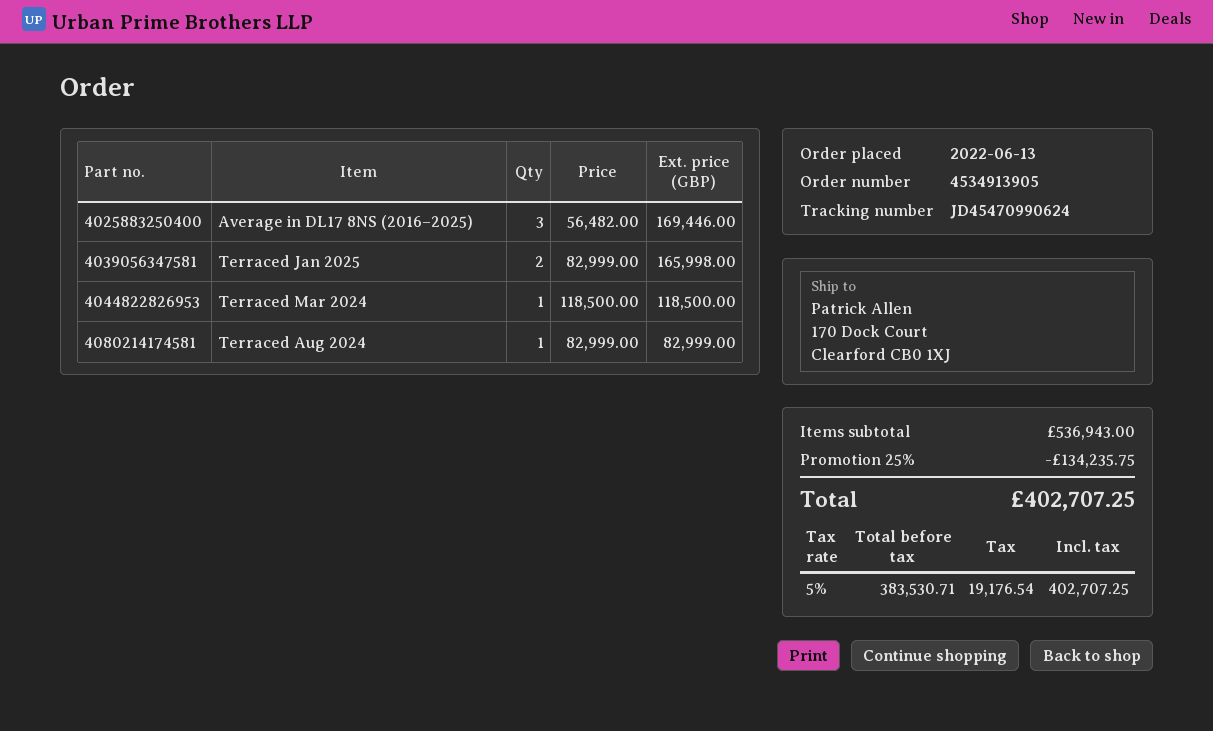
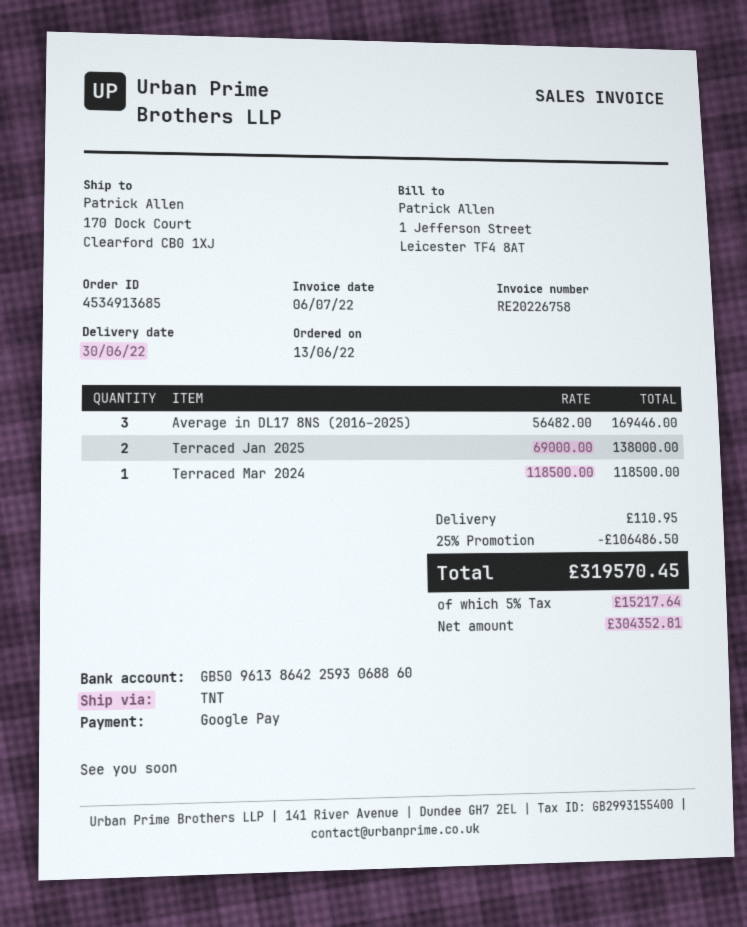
order number: 4534913905 -> 4534913685
Terraced Jan 2025: 2 x 82999.00 = 165998.00 -> 2 x 69000.00 = 138000.00
Terraced Aug 2024: 1 x 82999.00 = 82999.00 -> none
discount: 25% = 134235.75 -> 25% = 106486.50
shipping: none -> 110.95
net: 383530.71 -> 304352.81
tax: 5% = 19176.54 -> 5% = 15217.64
total: 402707.25 -> 319570.45

